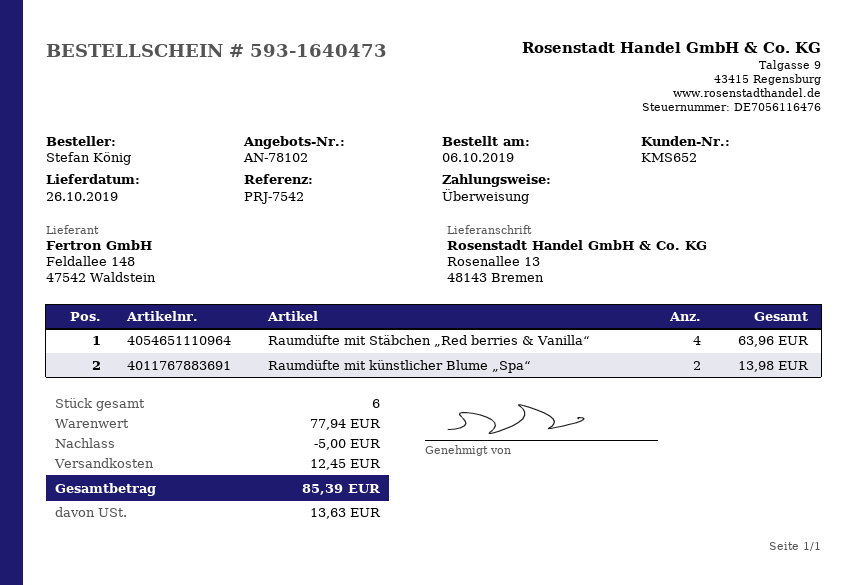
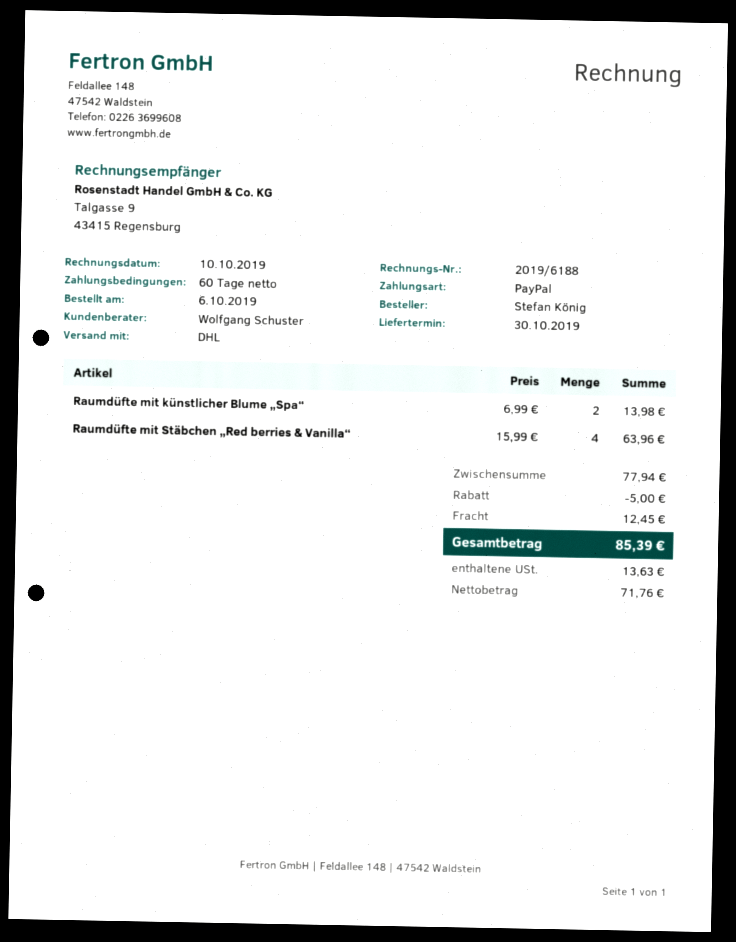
delivery date: 2019-10-26 -> 2019-10-30
payment method: bank transfer -> PayPal

